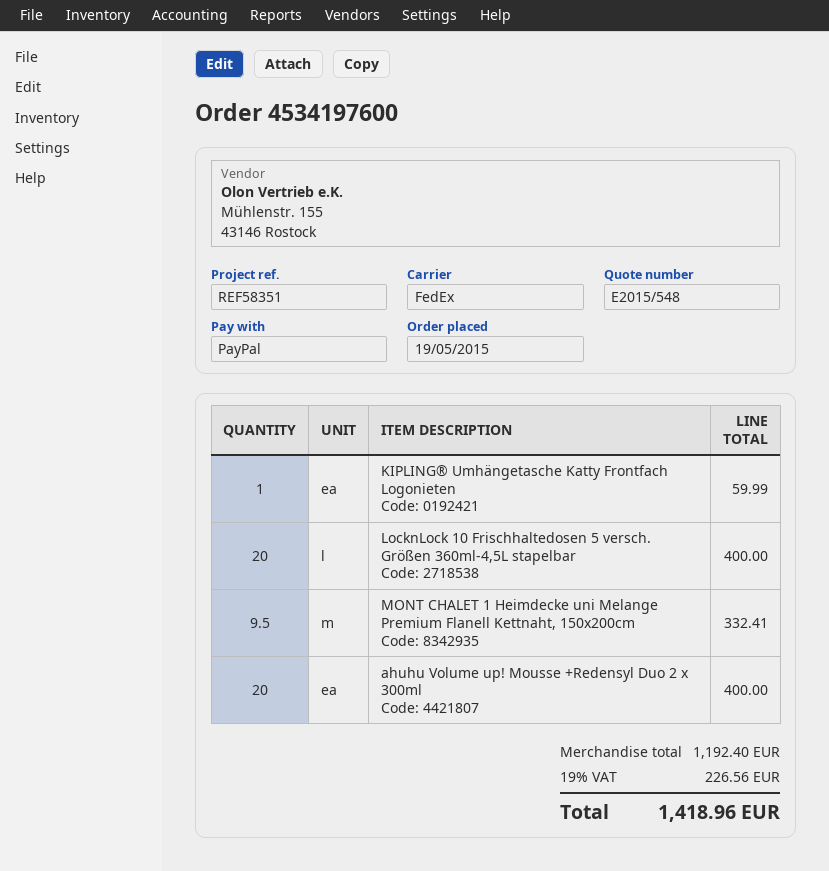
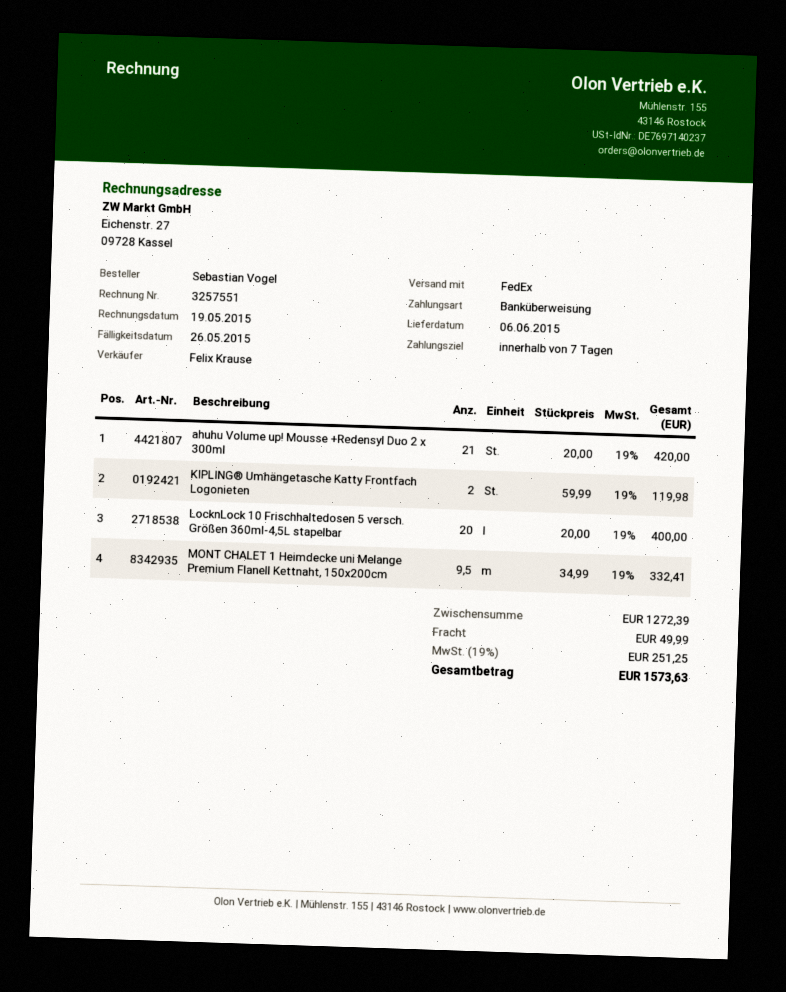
payment method: PayPal -> bank transfer
KIPLING® Umhängetasche Katty Frontfach Logonieten: 1 for 59.99 -> 2 for 119.98
ahuhu Volume up! Mousse +Redensyl Duo 2 x 300ml: 20 for 400.00 -> 21 for 420.00
subtotal: 1192.40 -> 1272.39
shipping: none -> 49.99
tax: 19% = 226.56 -> 19% = 251.25
total: 1418.96 -> 1573.63

